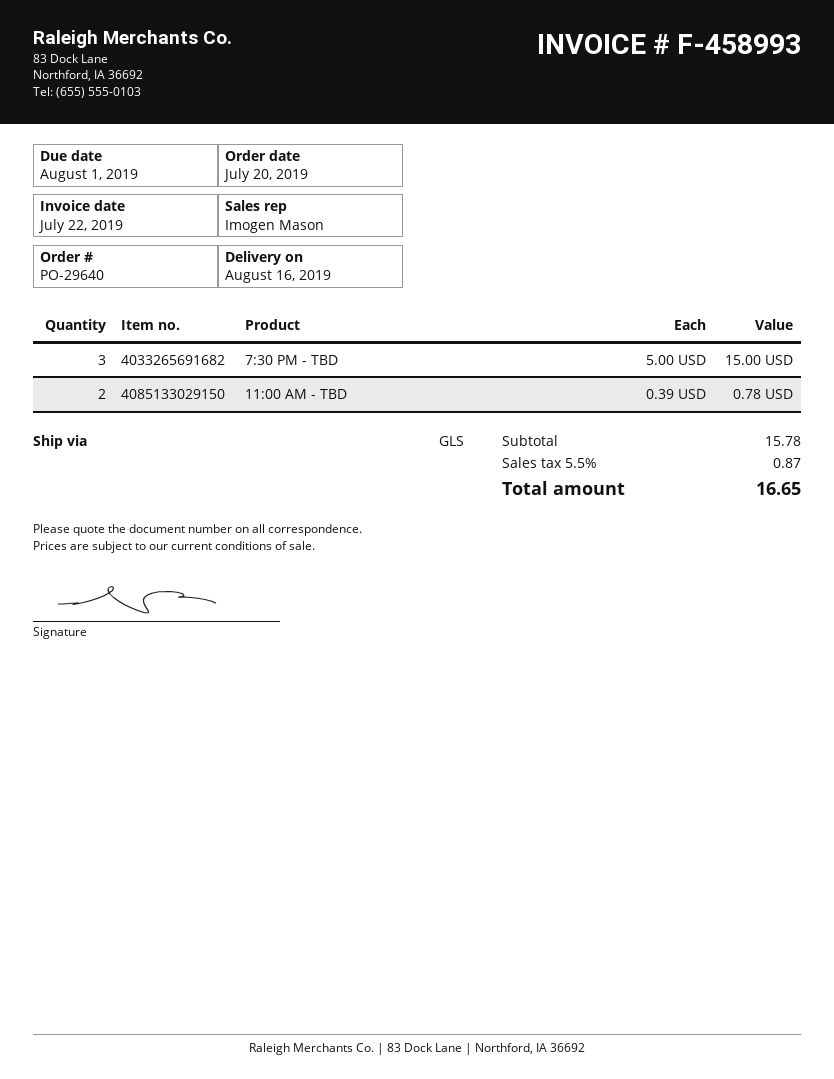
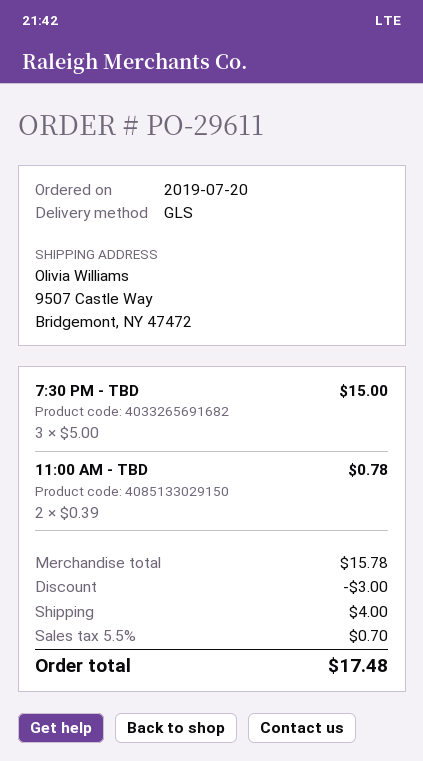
order number: PO-29640 -> PO-29611
discount: none -> 3.00
shipping: none -> 4.00
tax: 5.5% = 0.87 -> 5.5% = 0.70
total: 16.65 -> 17.48

